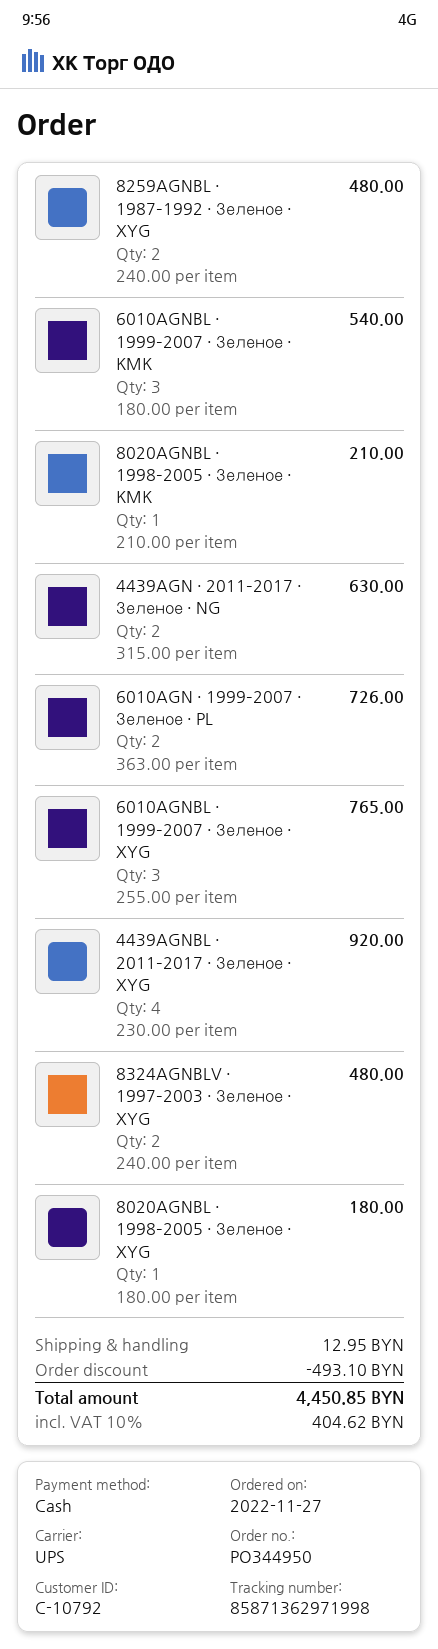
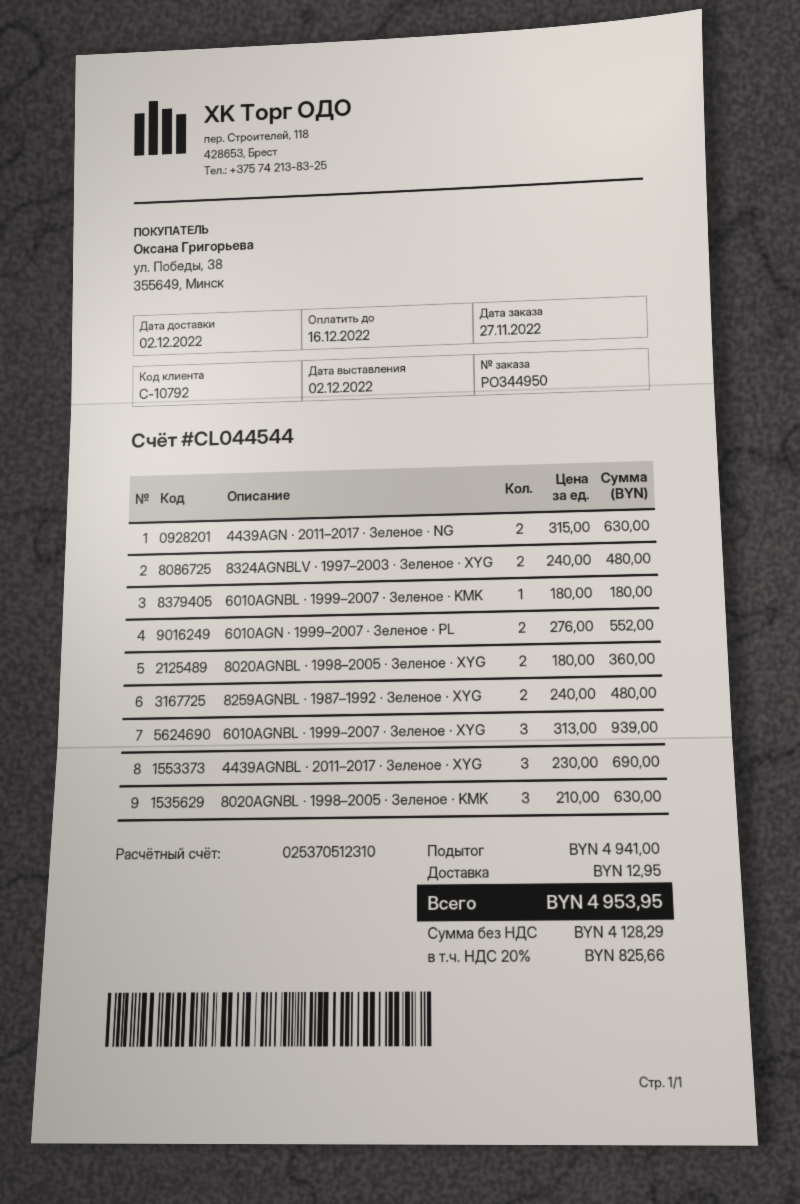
6010AGNBL · 1999–2007 · Зеленое · KMK: 3 x 180.00 = 540.00 -> 1 x 180.00 = 180.00
8020AGNBL · 1998–2005 · Зеленое · KMK: 1 x 210.00 = 210.00 -> 3 x 210.00 = 630.00
6010AGN · 1999–2007 · Зеленое · PL: 2 x 363.00 = 726.00 -> 2 x 276.00 = 552.00
6010AGNBL · 1999–2007 · Зеленое · XYG: 3 x 255.00 = 765.00 -> 3 x 313.00 = 939.00
4439AGNBL · 2011–2017 · Зеленое · XYG: 4 x 230.00 = 920.00 -> 3 x 230.00 = 690.00
8020AGNBL · 1998–2005 · Зеленое · XYG: 1 x 180.00 = 180.00 -> 2 x 180.00 = 360.00
discount: 493.10 -> none
tax: 10% = 404.62 -> 20% = 825.66
total: 4450.85 -> 4953.95

